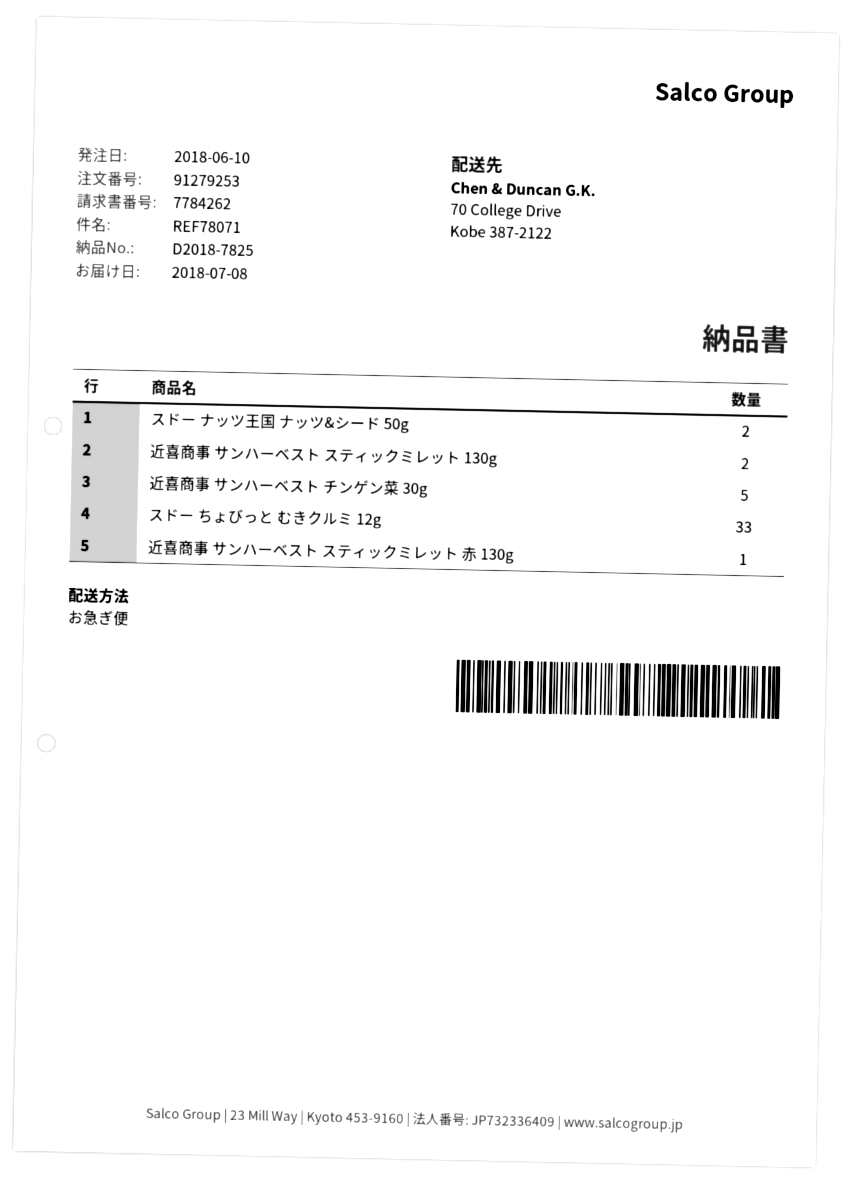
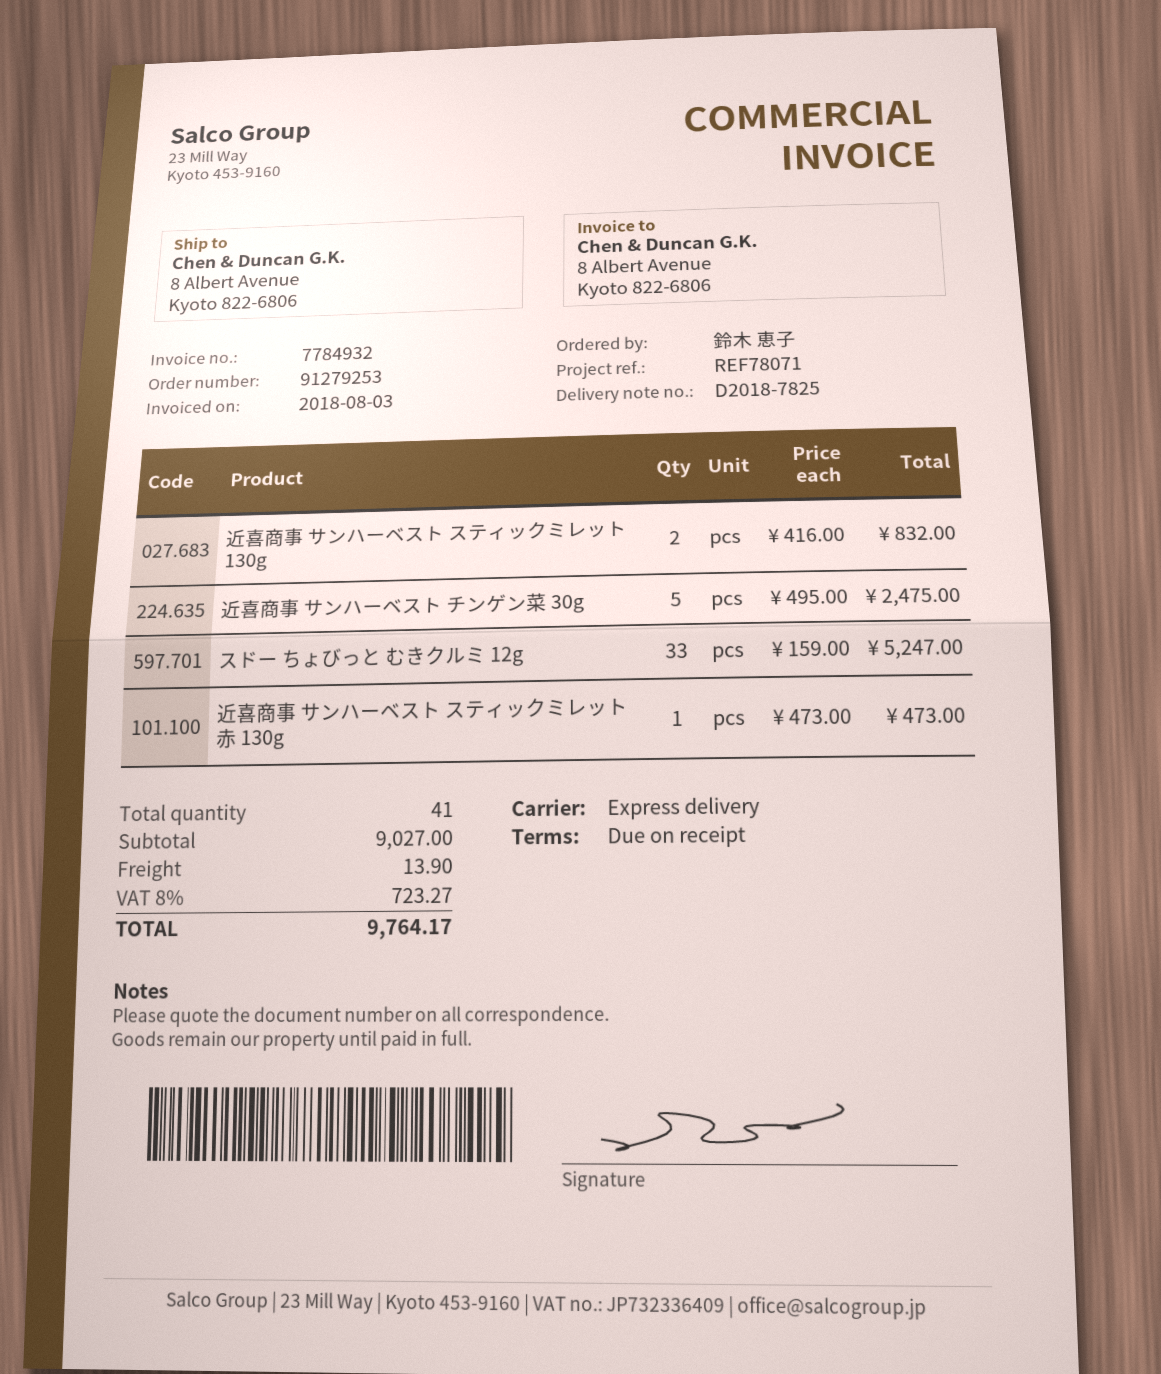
invoice number: 7784262 -> 7784932
ship to: 70 College Drive, Kobe 387-2122 -> 8 Albert Avenue, Kyoto 822-6806
スドー ナッツ王国 ナッツ&シード 50g: 2 -> none

